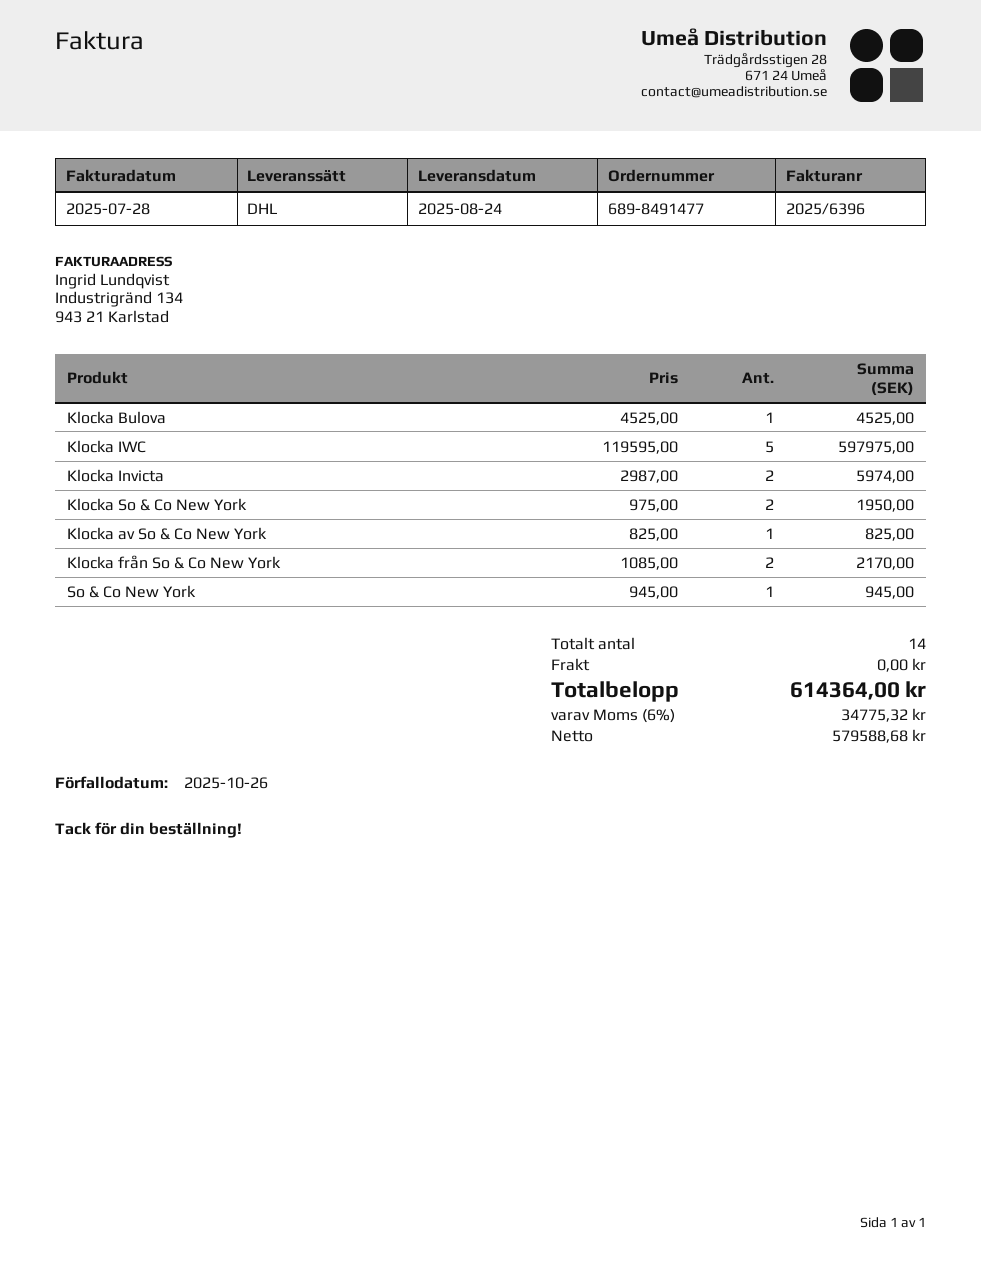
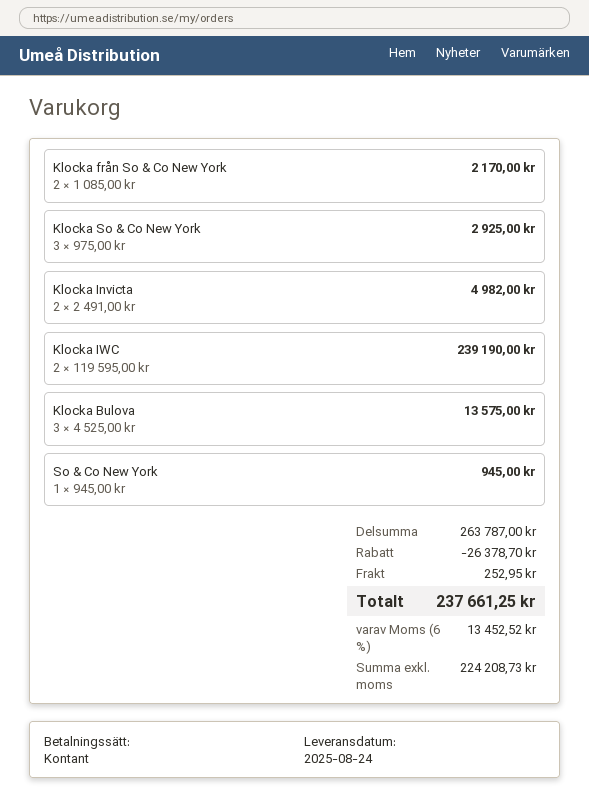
Klocka Bulova: 1 x 4525.00 = 4525.00 -> 3 x 4525.00 = 13575.00
Klocka IWC: 5 x 119595.00 = 597975.00 -> 2 x 119595.00 = 239190.00
Klocka Invicta: 2 x 2987.00 = 5974.00 -> 2 x 2491.00 = 4982.00
Klocka So & Co New York: 2 x 975.00 = 1950.00 -> 3 x 975.00 = 2925.00
Klocka av So & Co New York: 1 x 825.00 = 825.00 -> none
discount: none -> 26378.70
shipping: 0.00 -> 252.95
net: 579588.68 -> 224208.73
tax: 6% = 34775.32 -> 6% = 13452.52
total: 614364.00 -> 237661.25

